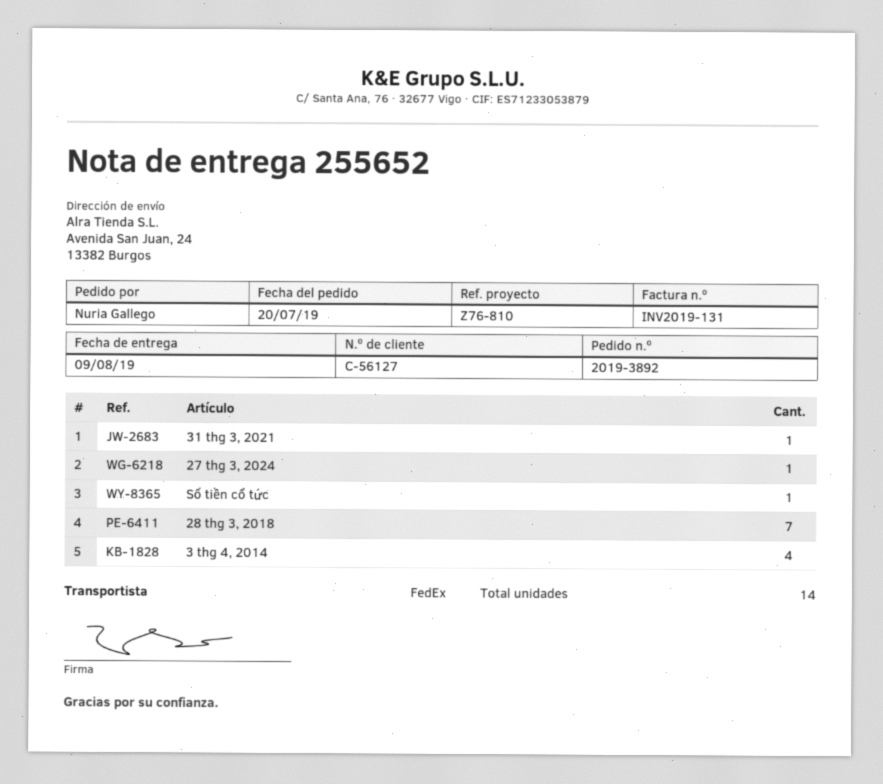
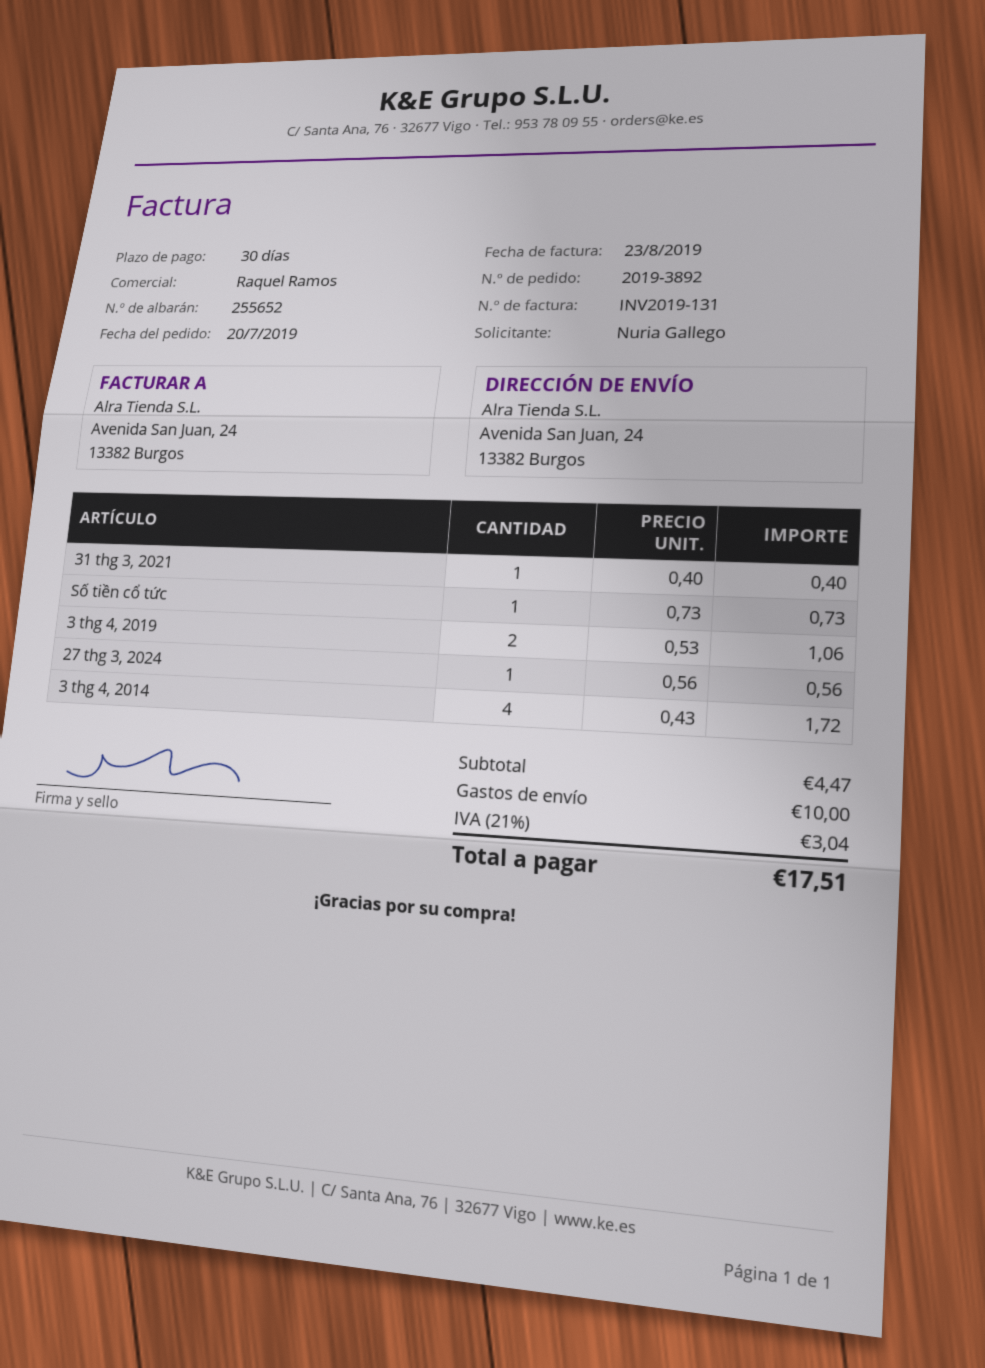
28 thg 3, 2018: 7 -> none
3 thg 4, 2019: none -> 2

